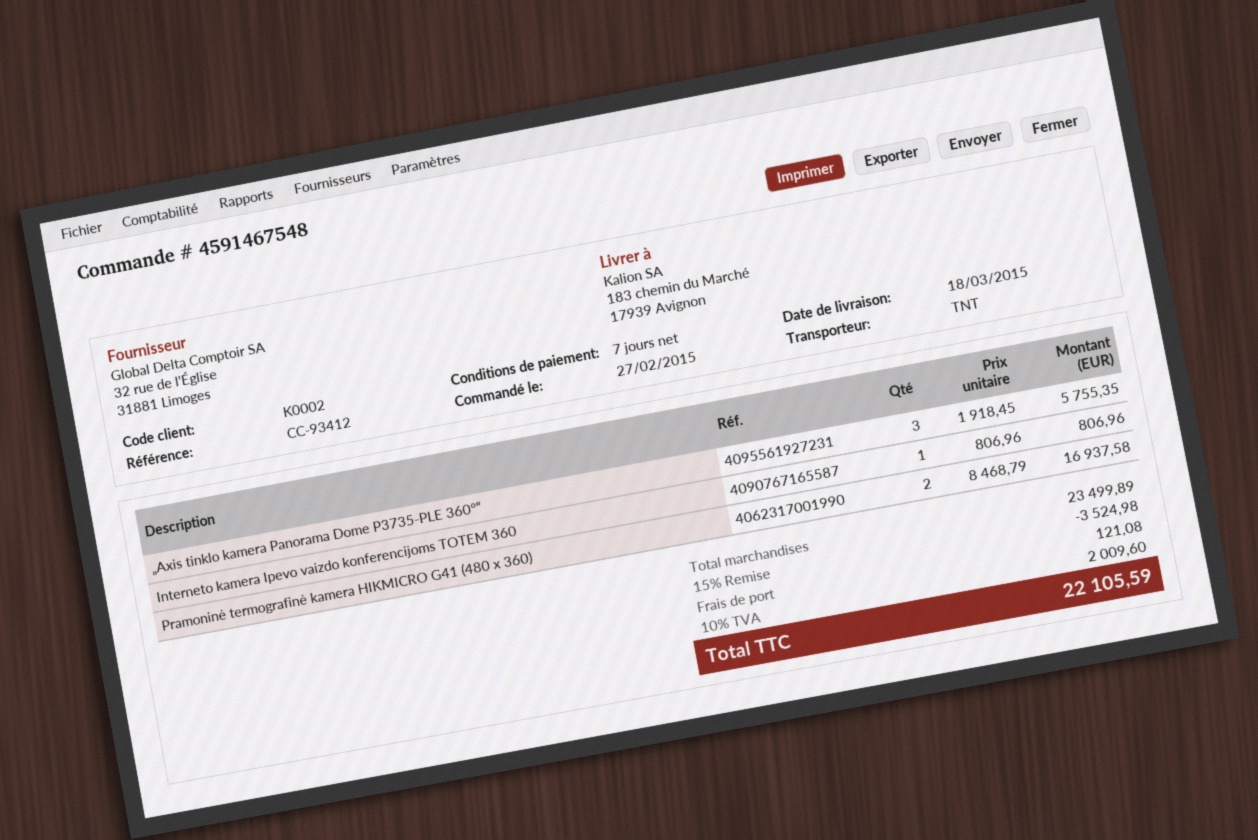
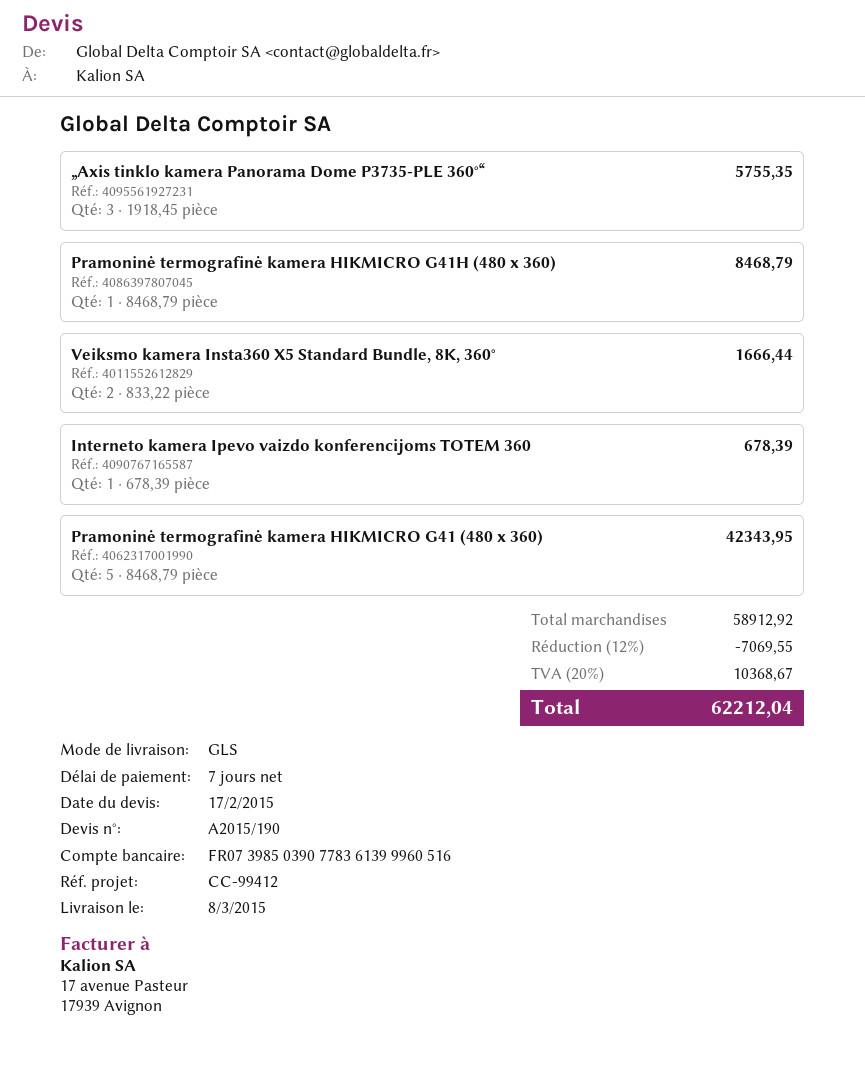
delivery date: 2015-03-18 -> 2015-03-08
reference: CC-93412 -> CC-99412
shipping method: TNT -> GLS
Interneto kamera Ipevo vaizdo konferencijoms TOTEM 360: 1 x 806.96 = 806.96 -> 1 x 678.39 = 678.39
Pramoninė termografinė kamera HIKMICRO G41 (480 x 360): 2 x 8468.79 = 16937.58 -> 5 x 8468.79 = 42343.95
Pramoninė termografinė kamera HIKMICRO G41H (480 x 360): none -> 1 x 8468.79 = 8468.79
Veiksmo kamera Insta360 X5 Standard Bundle, 8K, 360°: none -> 2 x 833.22 = 1666.44
subtotal: 23499.89 -> 58912.92
discount: 15% = 3524.98 -> 12% = 7069.55
shipping: 121.08 -> none
tax: 10% = 2009.60 -> 20% = 10368.67
total: 22105.59 -> 62212.04

